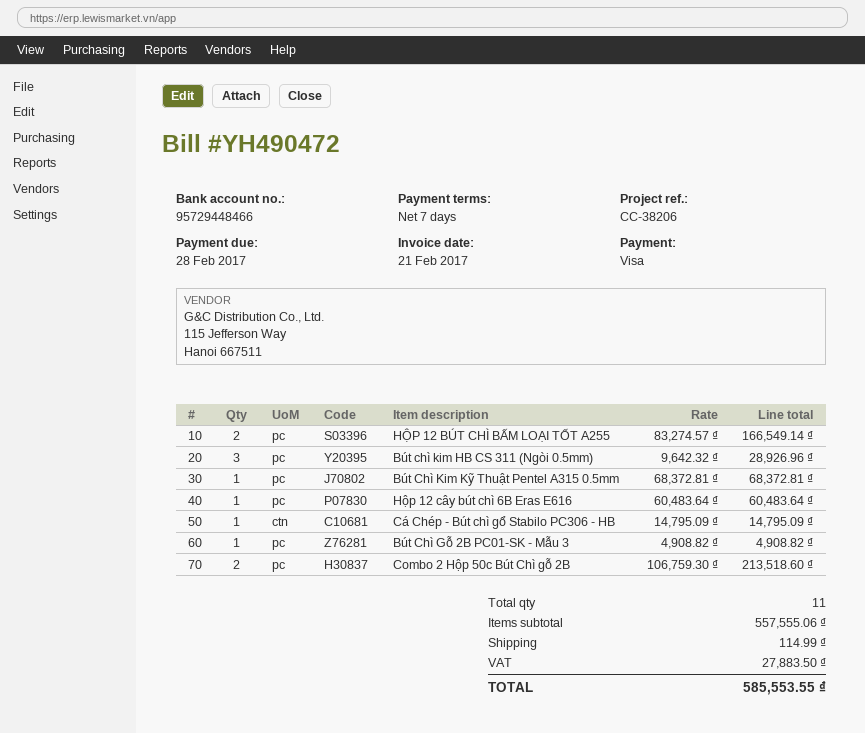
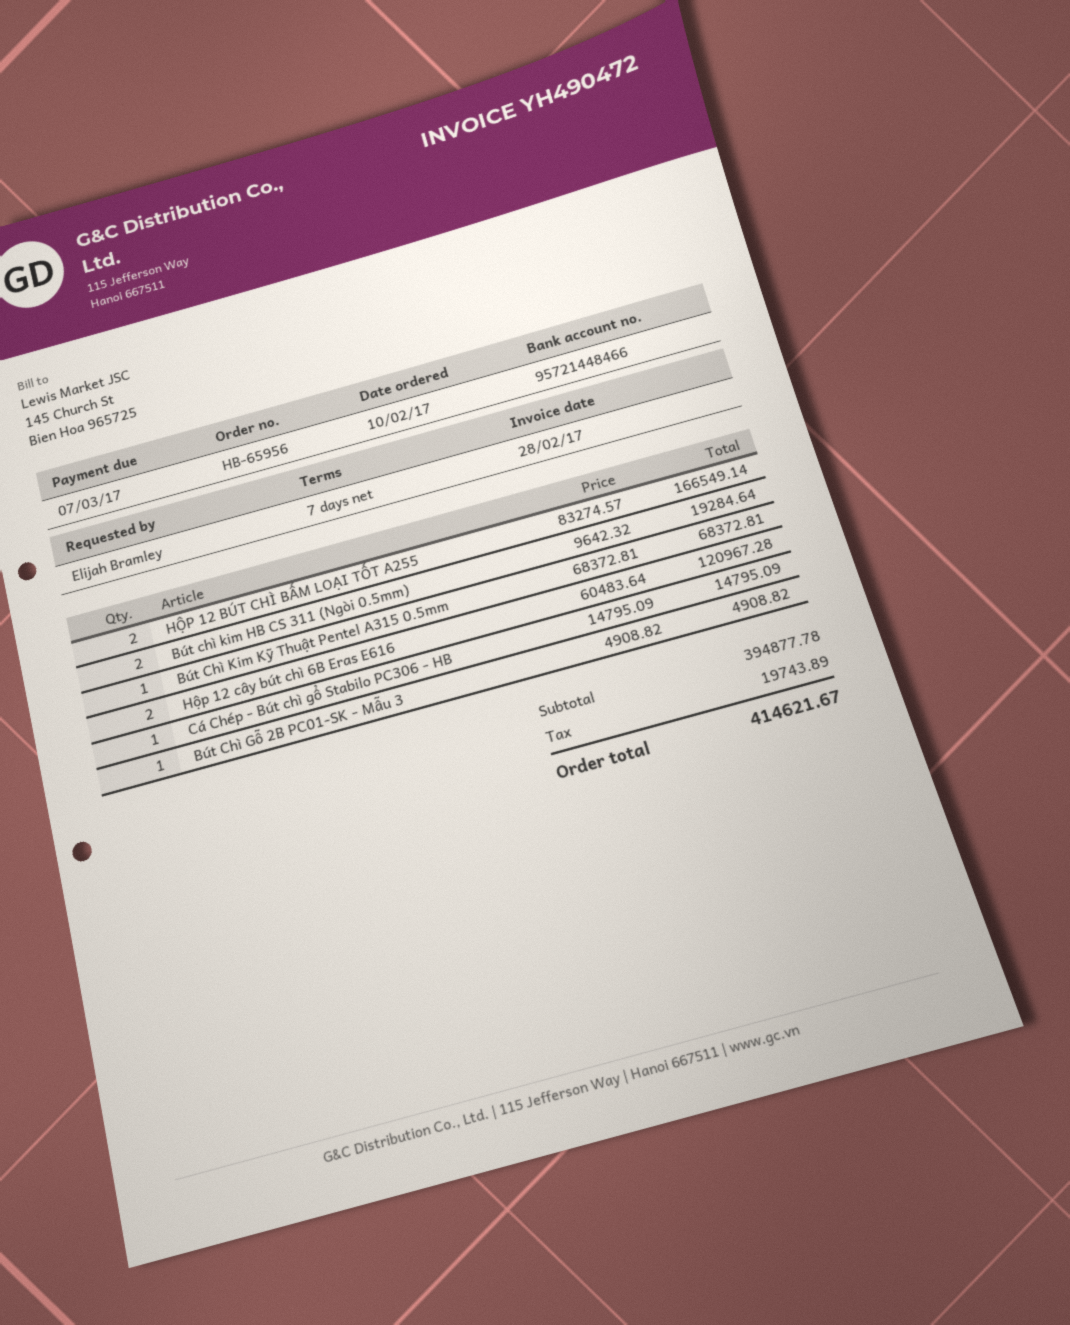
invoice date: 2017-02-21 -> 2017-02-28
due date: 2017-02-28 -> 2017-03-07
bank account: 95729448466 -> 95721448466
Bút chì kim HB CS 311 (Ngòi 0.5mm): 3 x 9642.32 = 28926.96 -> 2 x 9642.32 = 19284.64
Hộp 12 cây bút chì 6B Eras E616: 1 x 60483.64 = 60483.64 -> 2 x 60483.64 = 120967.28
Combo 2 Hộp 50c Bút Chì gỗ 2B: 2 x 106759.30 = 213518.60 -> none
subtotal: 557555.06 -> 394877.78
shipping: 114.99 -> none
tax: 27883.50 -> 19743.89
total: 585553.55 -> 414621.67

